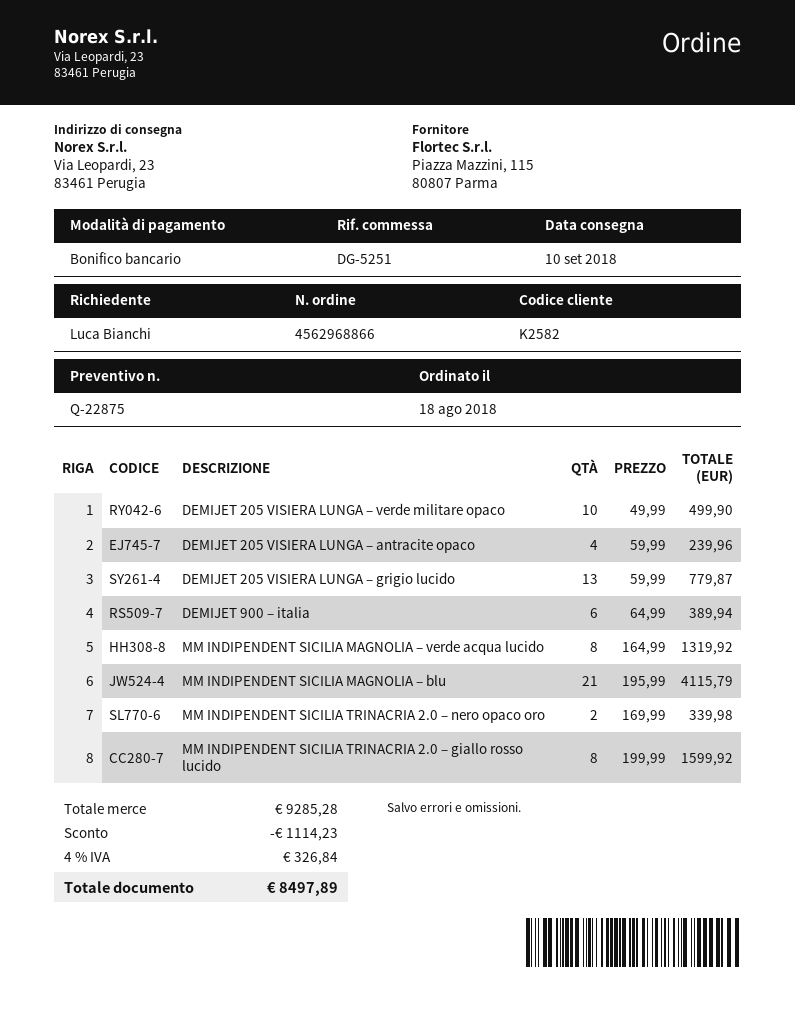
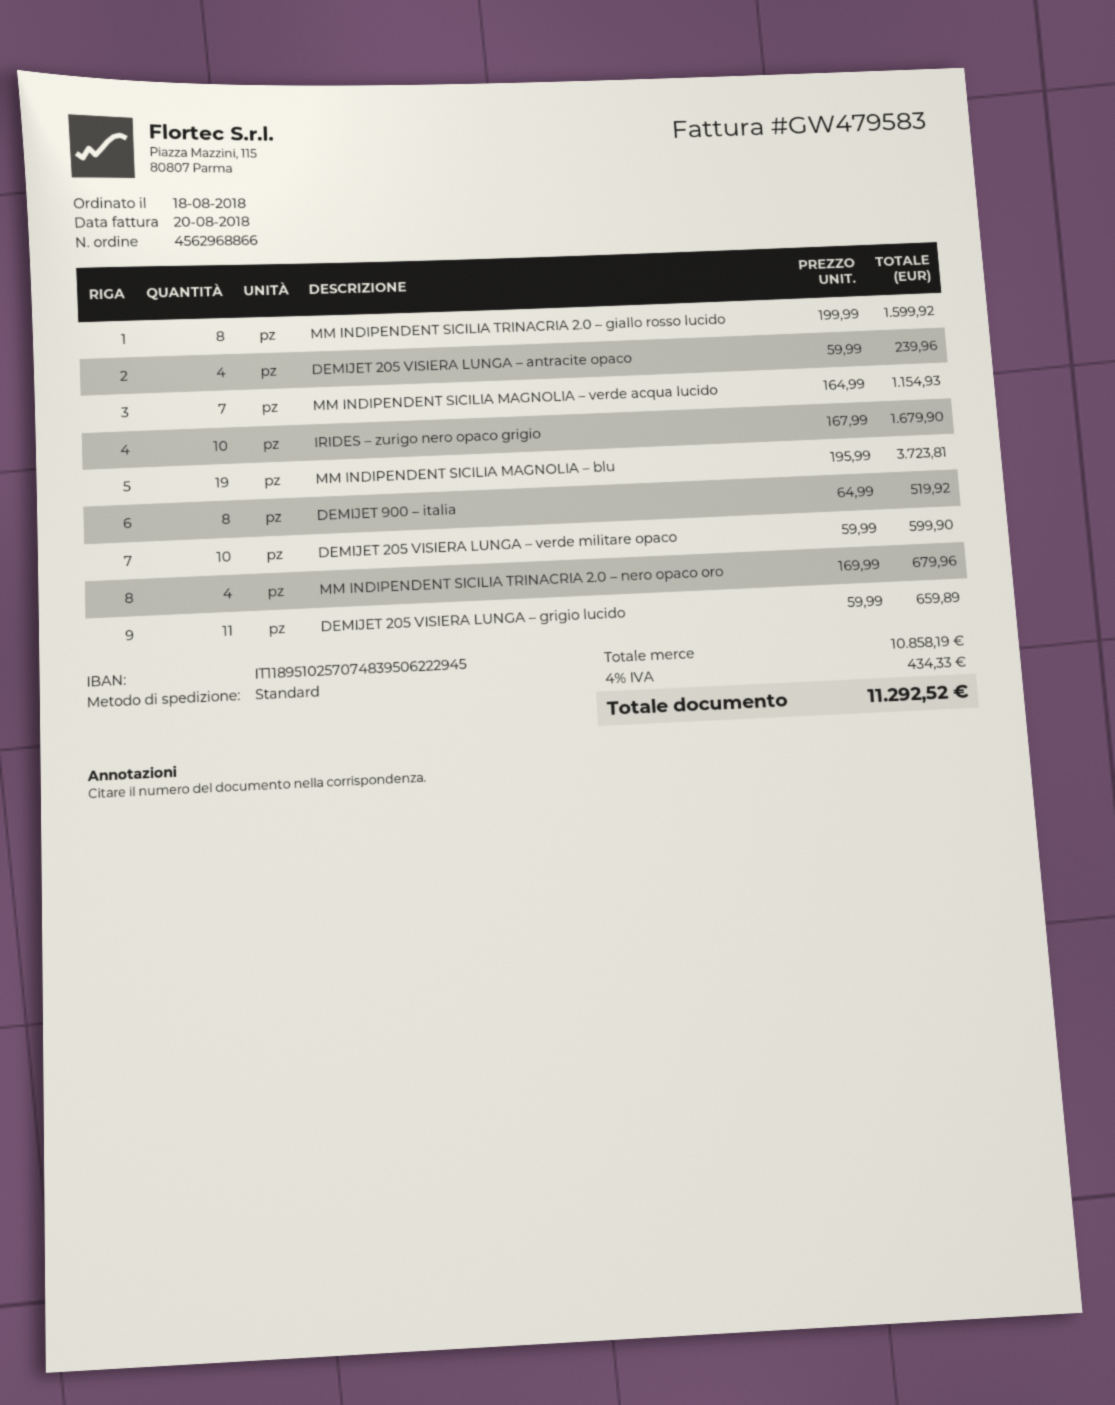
DEMIJET 205 VISIERA LUNGA – verde militare opaco: 10 x 49.99 = 499.90 -> 10 x 59.99 = 599.90
DEMIJET 205 VISIERA LUNGA – grigio lucido: 13 x 59.99 = 779.87 -> 11 x 59.99 = 659.89
DEMIJET 900 – italia: 6 x 64.99 = 389.94 -> 8 x 64.99 = 519.92
MM INDIPENDENT SICILIA MAGNOLIA – verde acqua lucido: 8 x 164.99 = 1319.92 -> 7 x 164.99 = 1154.93
MM INDIPENDENT SICILIA MAGNOLIA – blu: 21 x 195.99 = 4115.79 -> 19 x 195.99 = 3723.81
MM INDIPENDENT SICILIA TRINACRIA 2.0 – nero opaco oro: 2 x 169.99 = 339.98 -> 4 x 169.99 = 679.96
IRIDES – zurigo nero opaco grigio: none -> 10 x 167.99 = 1679.90
subtotal: 9285.28 -> 10858.19
discount: 1114.23 -> none
tax: 4% = 326.84 -> 4% = 434.33
total: 8497.89 -> 11292.52

